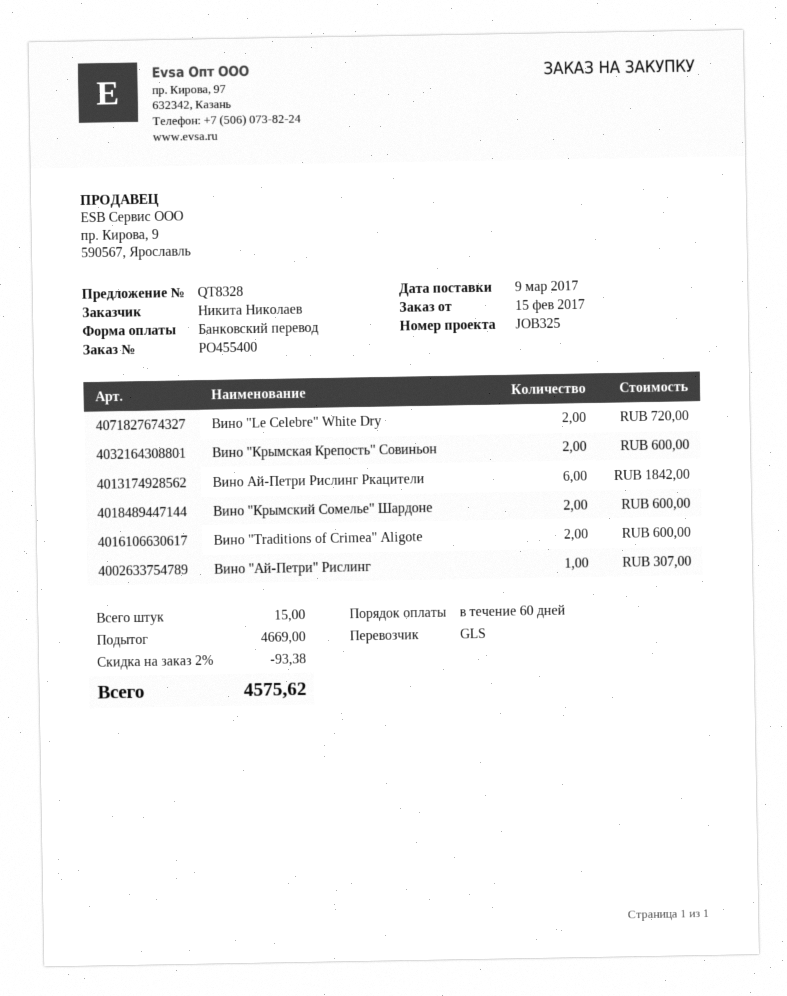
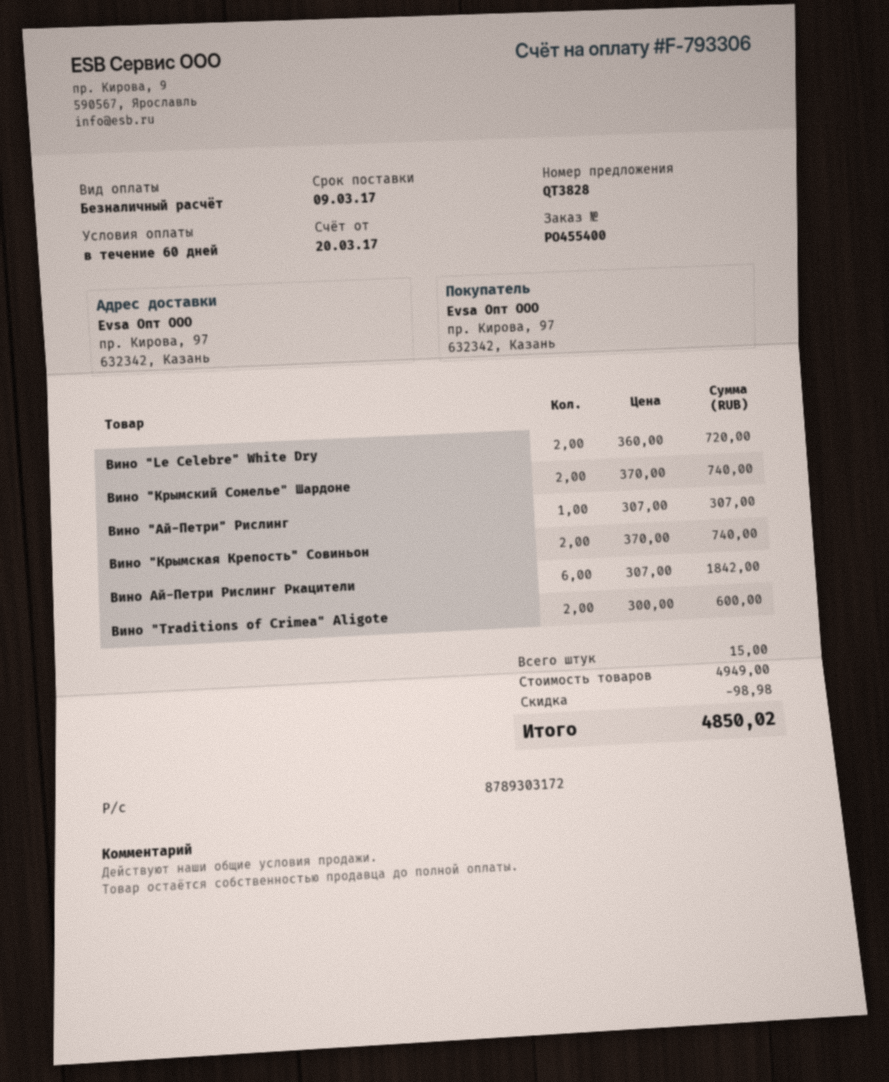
quote number: QT8328 -> QT3828
Вино "Крымская Крепость" Совиньон: 2 for 600.00 -> 2 for 740.00
Вино "Крымский Сомелье" Шардоне: 2 for 600.00 -> 2 for 740.00
subtotal: 4669.00 -> 4949.00
discount: 93.38 -> 98.98
total: 4575.62 -> 4850.02

